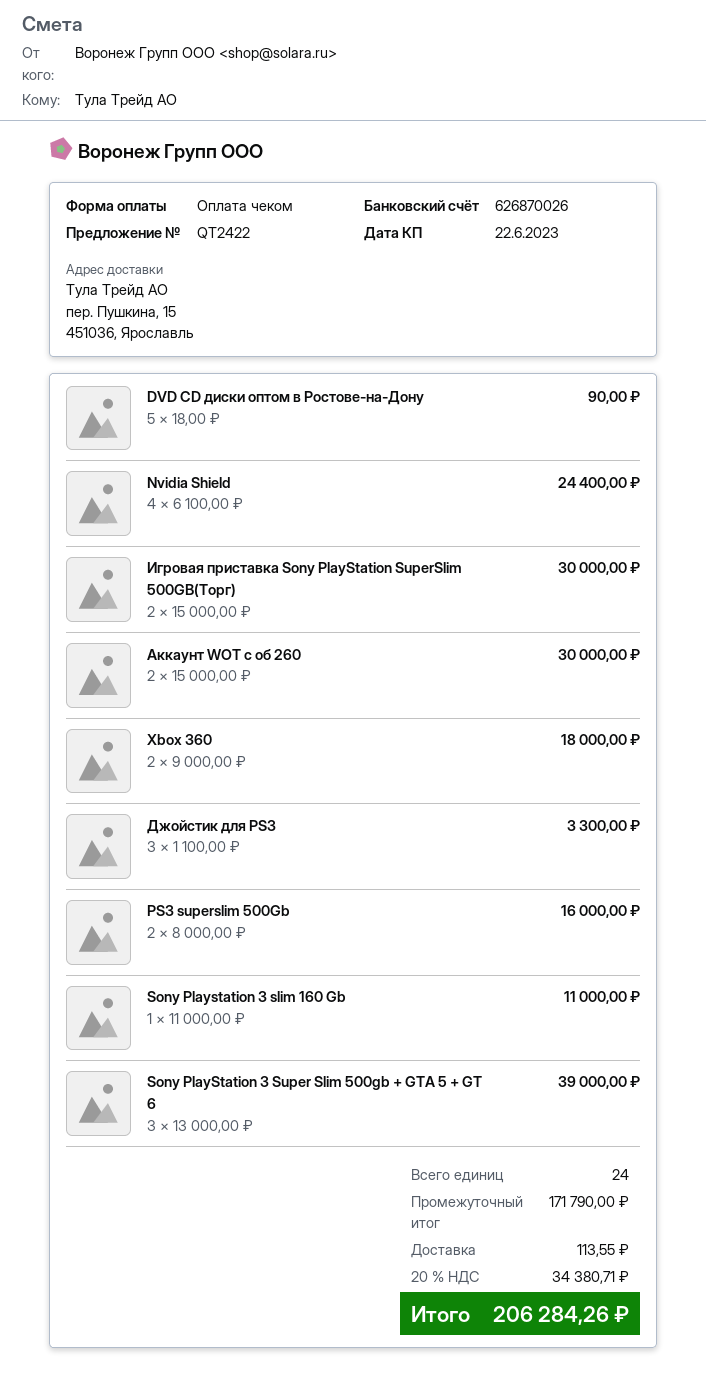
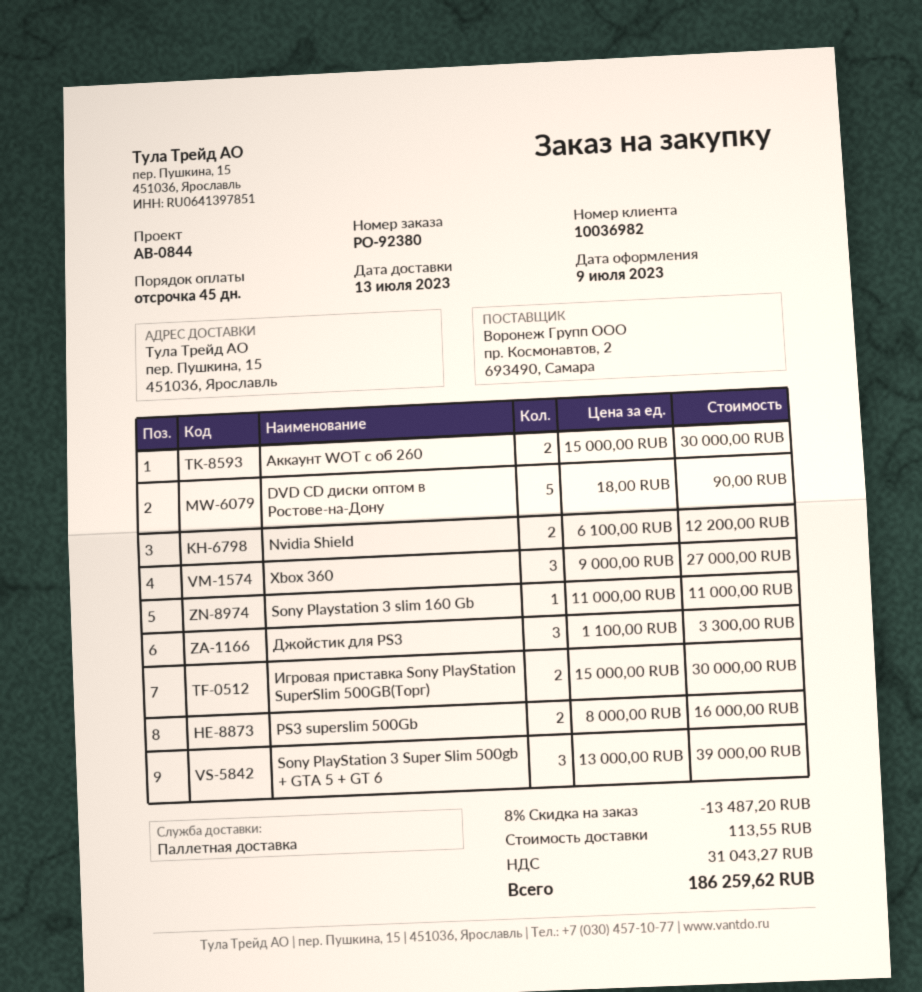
Nvidia Shield: 4 x 6100.00 = 24400.00 -> 2 x 6100.00 = 12200.00
Xbox 360: 2 x 9000.00 = 18000.00 -> 3 x 9000.00 = 27000.00
discount: none -> 8% = 13487.20
tax: 34380.71 -> 31043.27
total: 206284.26 -> 186259.62

